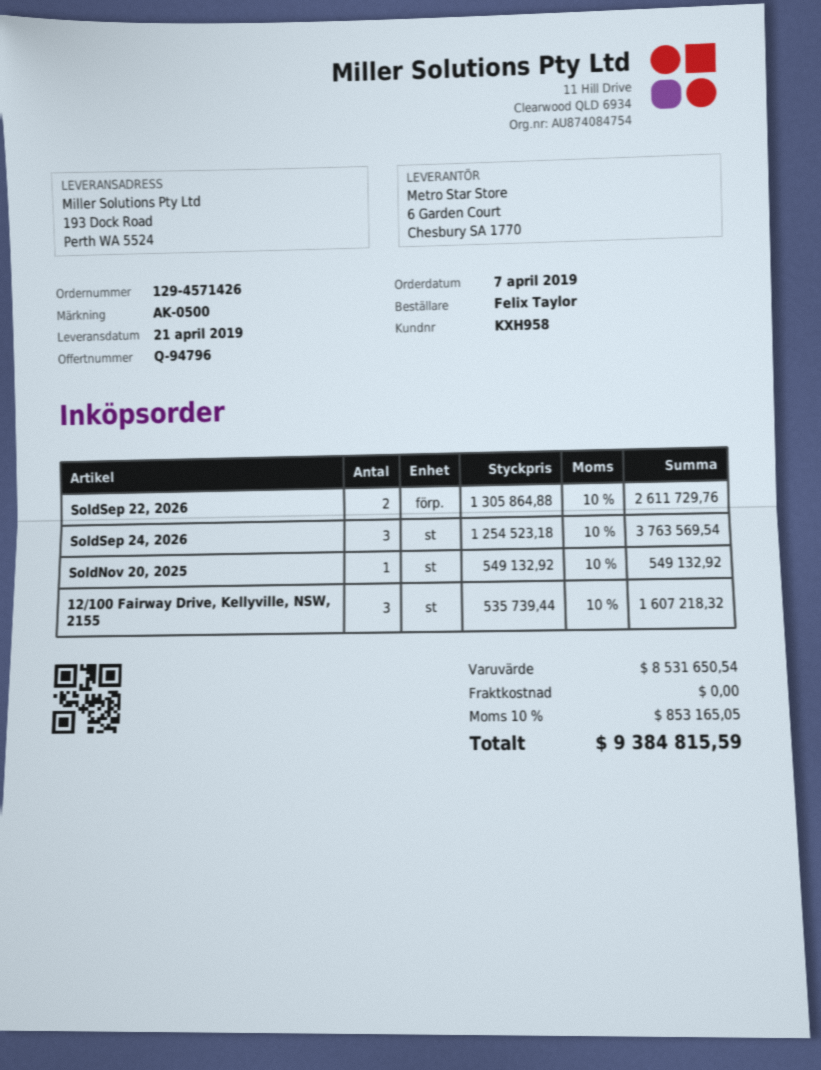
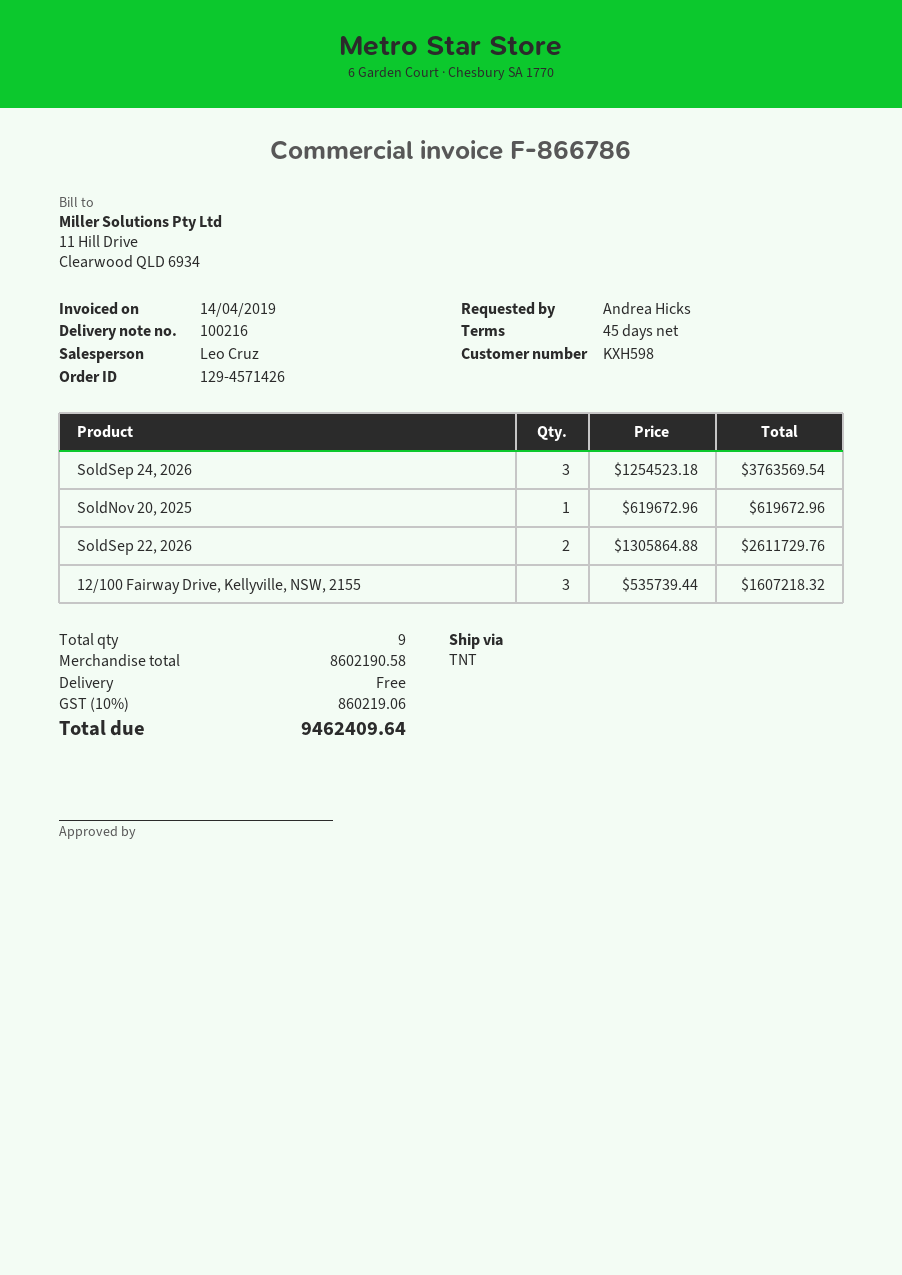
customer number: KXH958 -> KXH598
ordered by: Felix Taylor -> Andrea Hicks
SoldNov 20, 2025: 1 x 549132.92 = 549132.92 -> 1 x 619672.96 = 619672.96
subtotal: 8531650.54 -> 8602190.58
tax: 10% = 853165.05 -> 10% = 860219.06
total: 9384815.59 -> 9462409.64

